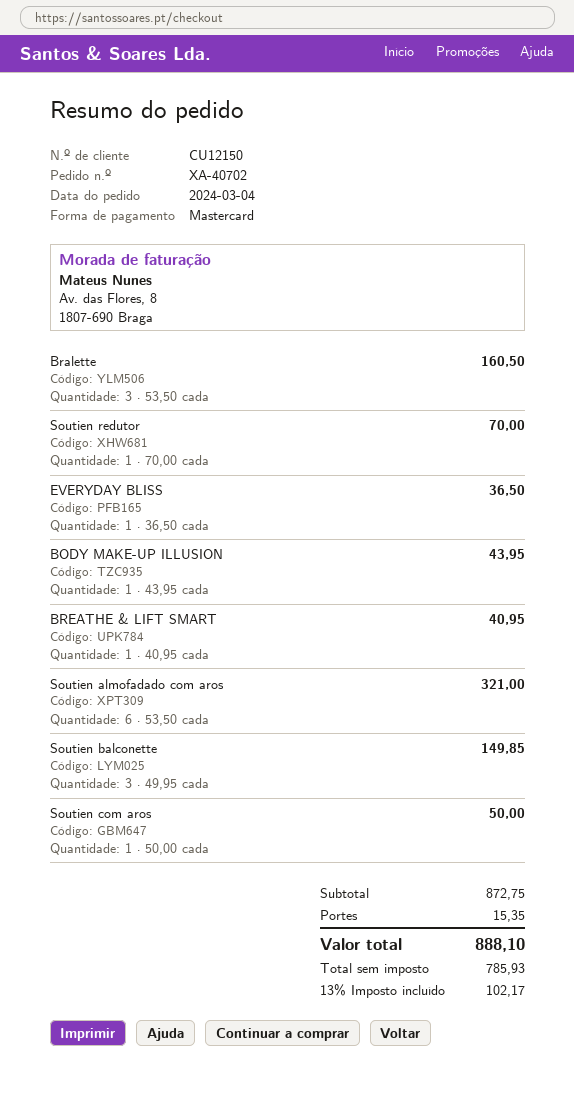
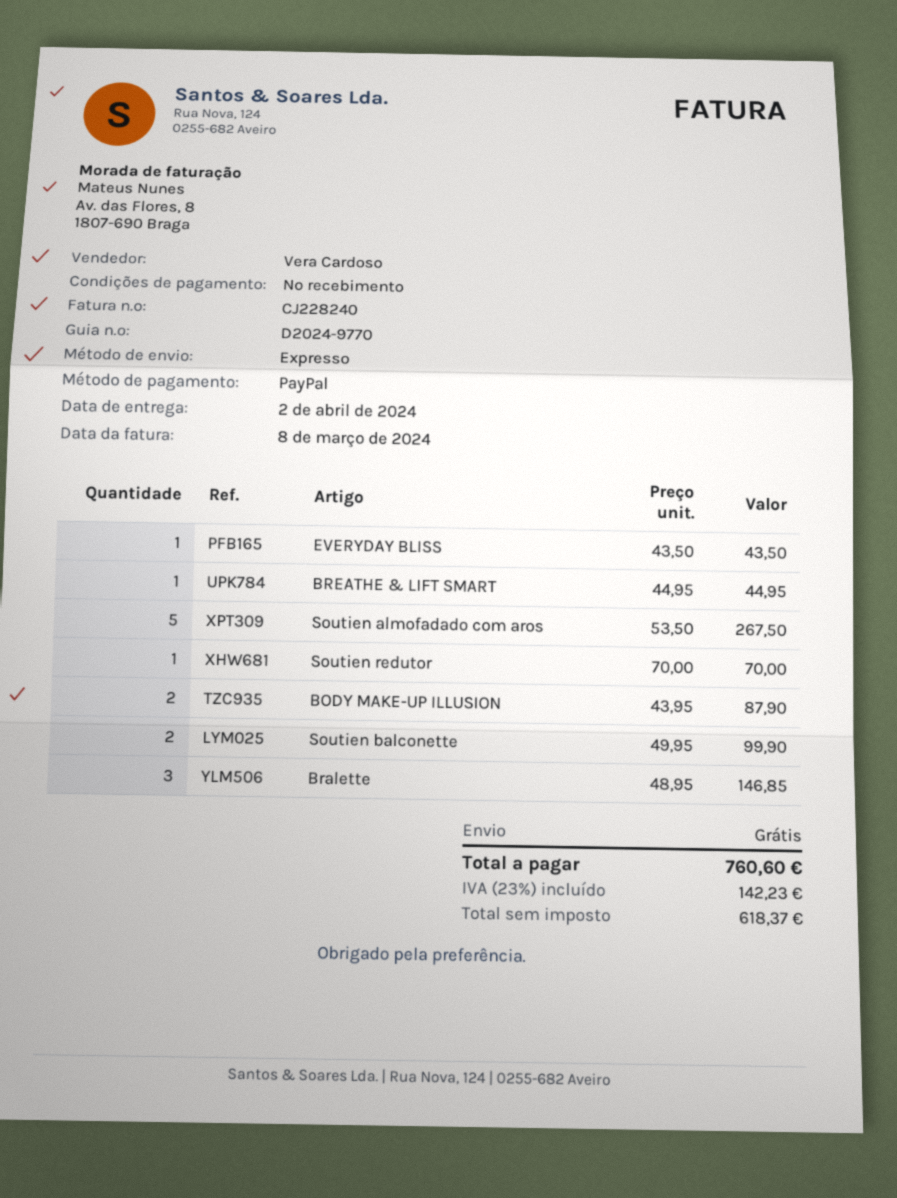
payment method: Mastercard -> PayPal
Bralette: 3 x 53.50 = 160.50 -> 3 x 48.95 = 146.85
EVERYDAY BLISS: 1 x 36.50 = 36.50 -> 1 x 43.50 = 43.50
BODY MAKE-UP ILLUSION: 1 x 43.95 = 43.95 -> 2 x 43.95 = 87.90
BREATHE & LIFT SMART: 1 x 40.95 = 40.95 -> 1 x 44.95 = 44.95
Soutien almofadado com aros: 6 x 53.50 = 321.00 -> 5 x 53.50 = 267.50
Soutien balconette: 3 x 49.95 = 149.85 -> 2 x 49.95 = 99.90
Soutien com aros: 1 x 50.00 = 50.00 -> none
shipping: 15.35 -> 0.00
net: 785.93 -> 618.37
tax: 13% = 102.17 -> 23% = 142.23
total: 888.10 -> 760.60

